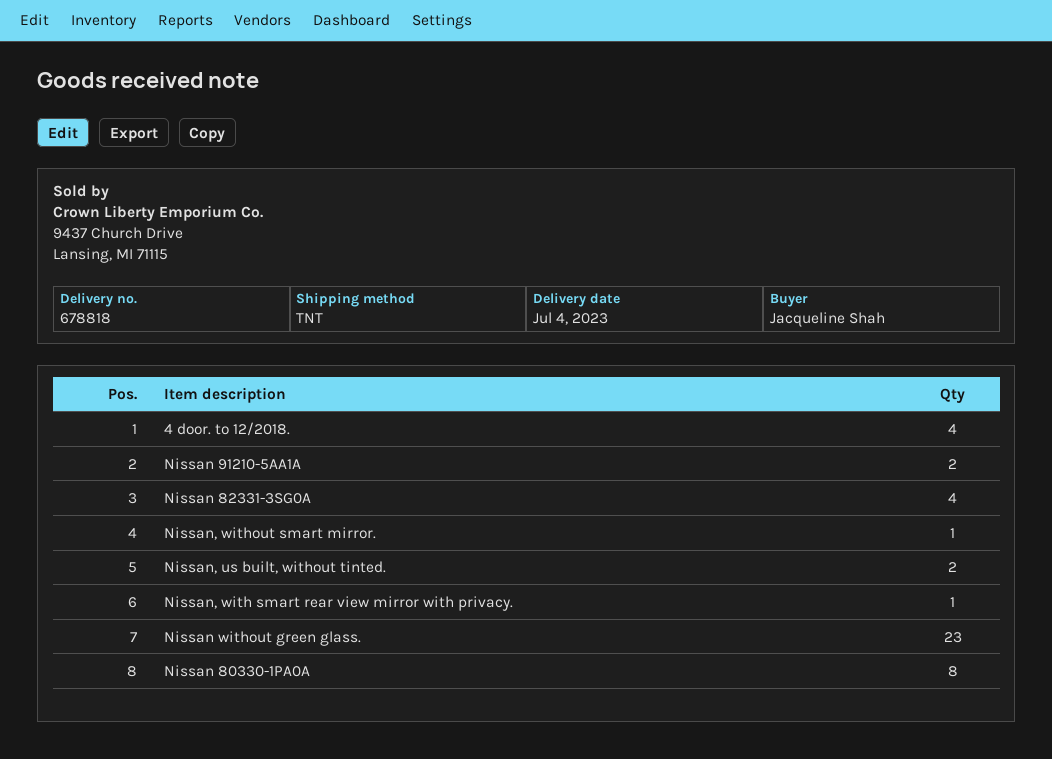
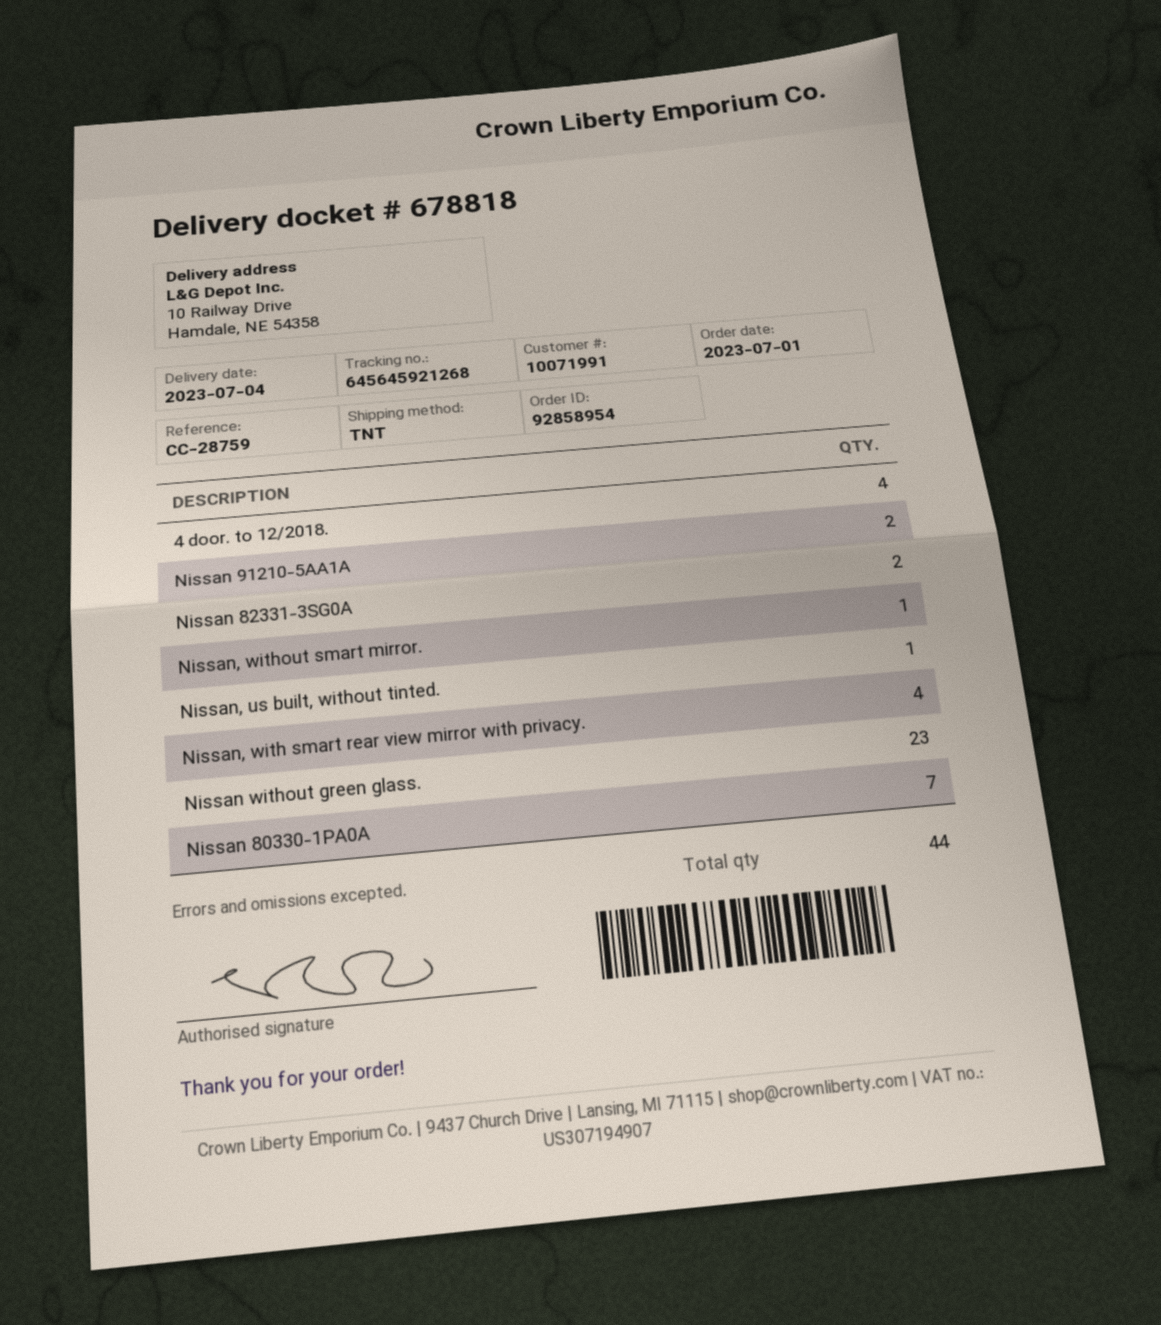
Nissan 82331-3SG0A: 4 -> 2
Nissan, us built, without tinted.: 2 -> 1
Nissan, with smart rear view mirror with privacy.: 1 -> 4
Nissan 80330-1PA0A: 8 -> 7

